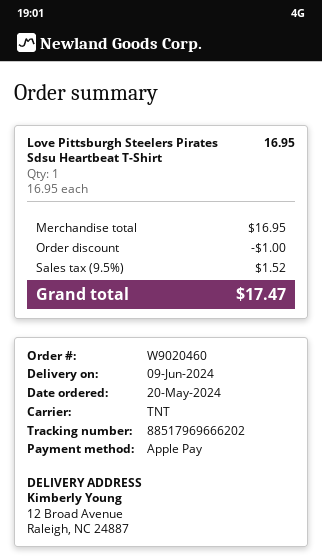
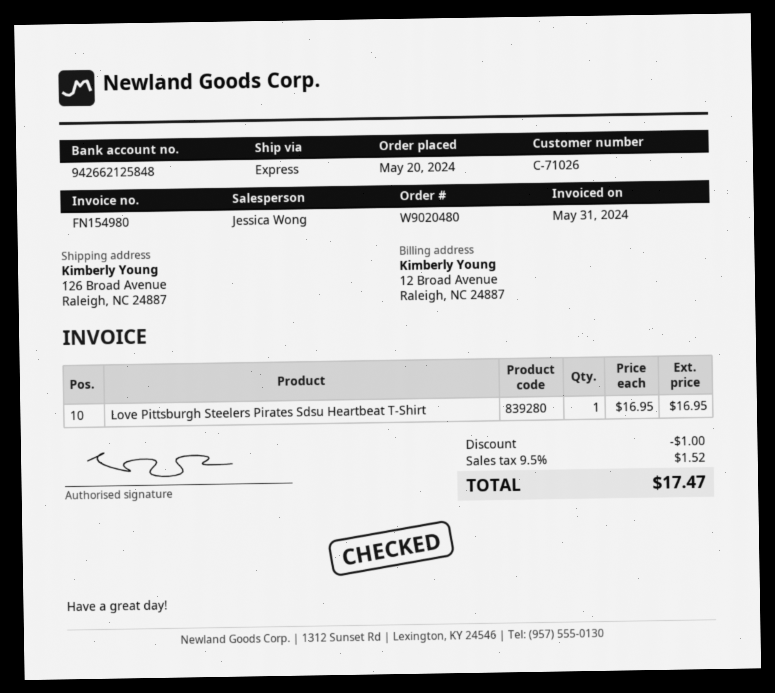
order number: W9020460 -> W9020480
shipping method: TNT -> express
ship to: 12 Broad Avenue, Raleigh, NC 24887 -> 126 Broad Avenue, Raleigh, NC 24887

